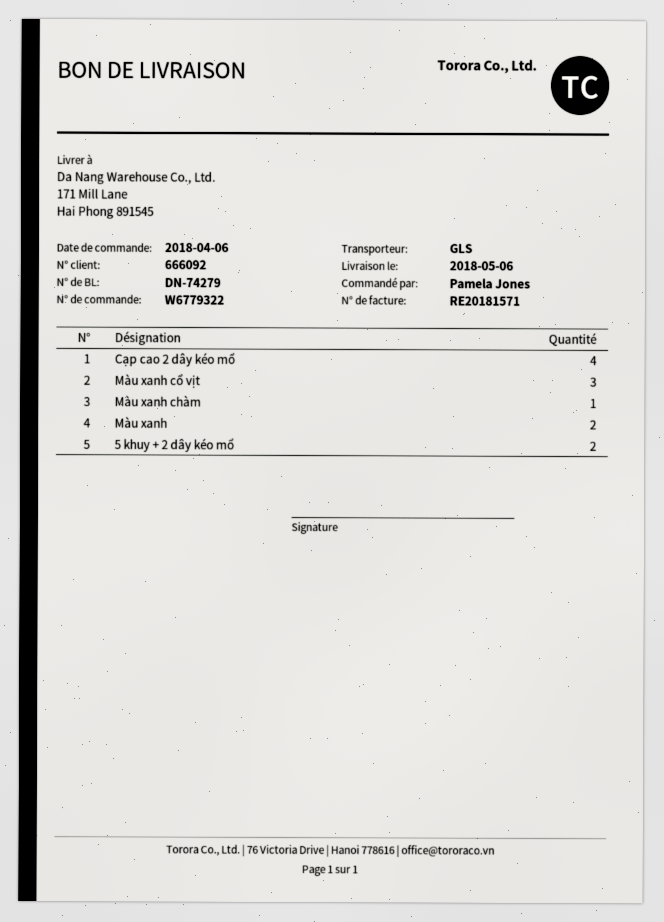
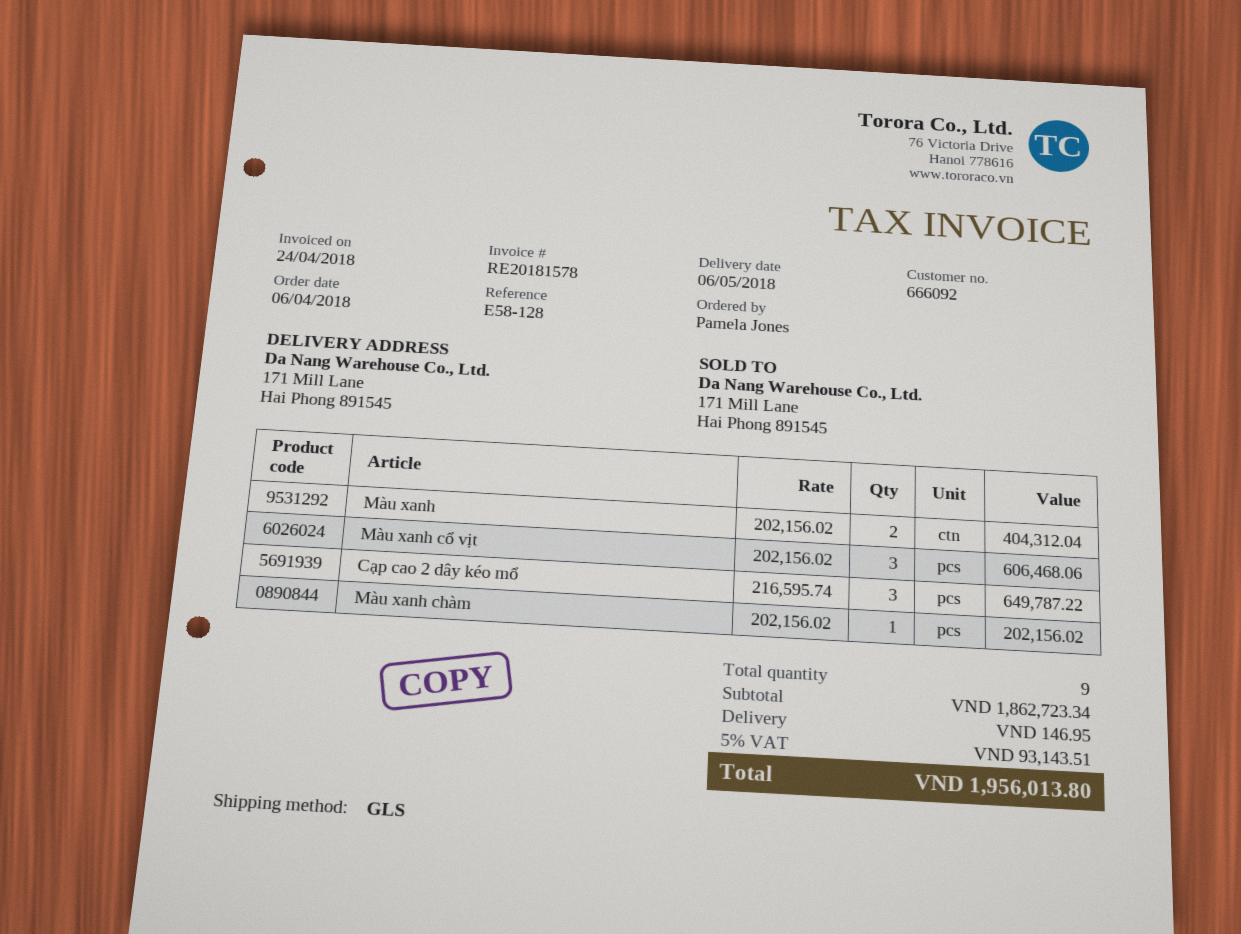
invoice number: RE20181571 -> RE20181578
Cạp cao 2 dây kéo mổ: 4 -> 3
5 khuy + 2 dây kéo mổ: 2 -> none

